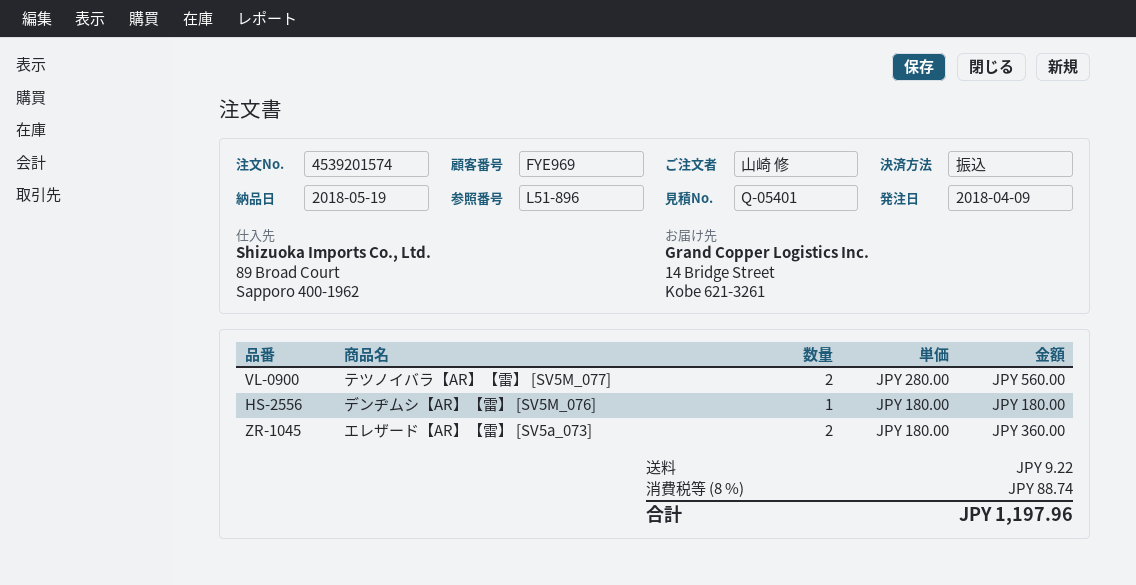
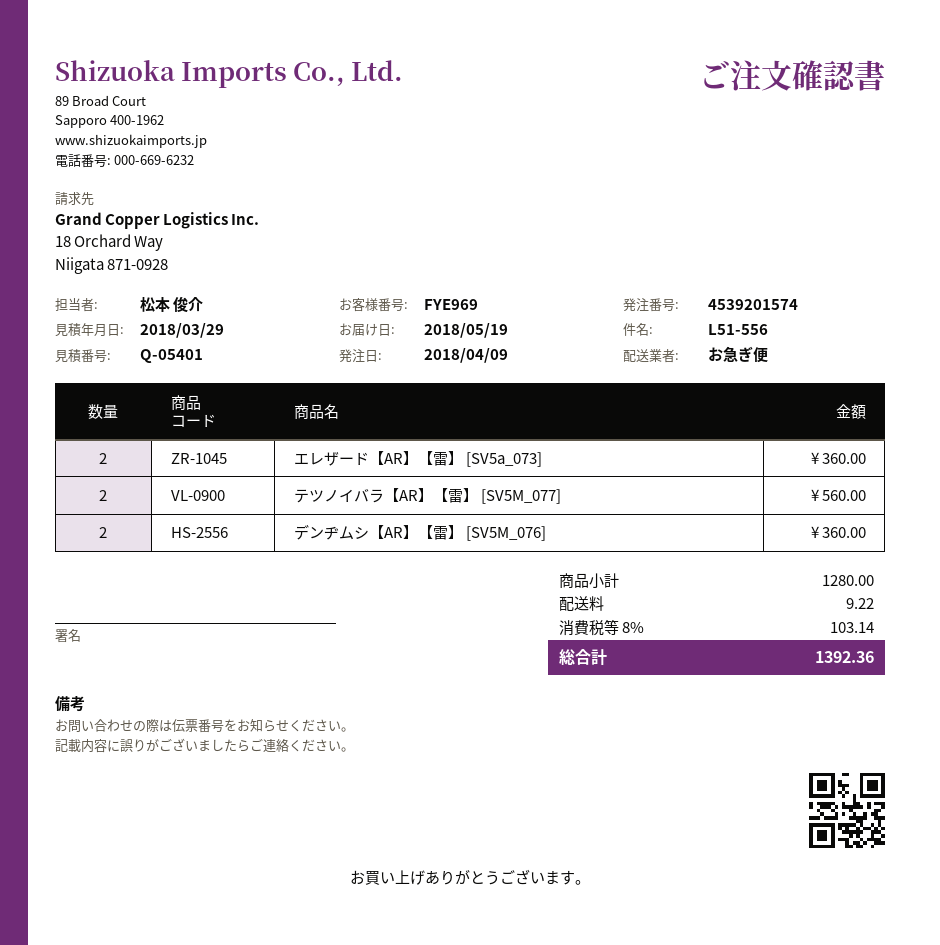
reference: L51-896 -> L51-556
デンヂムシ【AR】【雷】 [SV5M_076]: 1 for 180.00 -> 2 for 360.00
tax: 8% = 88.74 -> 8% = 103.14
total: 1197.96 -> 1392.36

